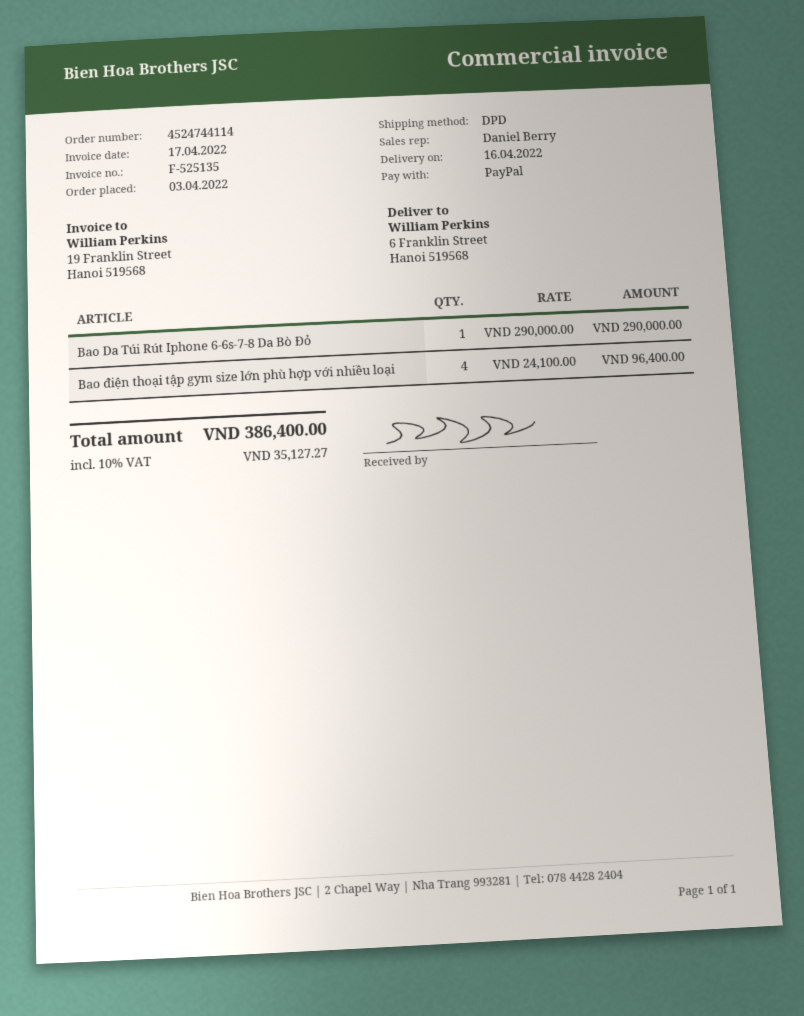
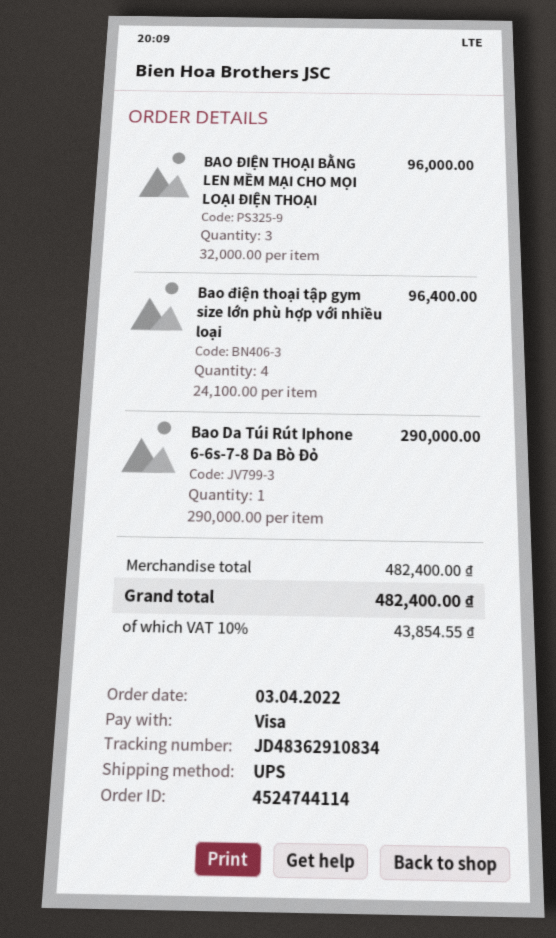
payment method: PayPal -> Visa
shipping method: DPD -> UPS
BAO ĐIỆN THOẠI BẰNG LEN MỀM MẠI CHO MỌI LOẠI ĐIỆN THOẠI: none -> 3 x 32000.00 = 96000.00
tax: 10% = 35127.27 -> 10% = 43854.55
total: 386400.00 -> 482400.00

